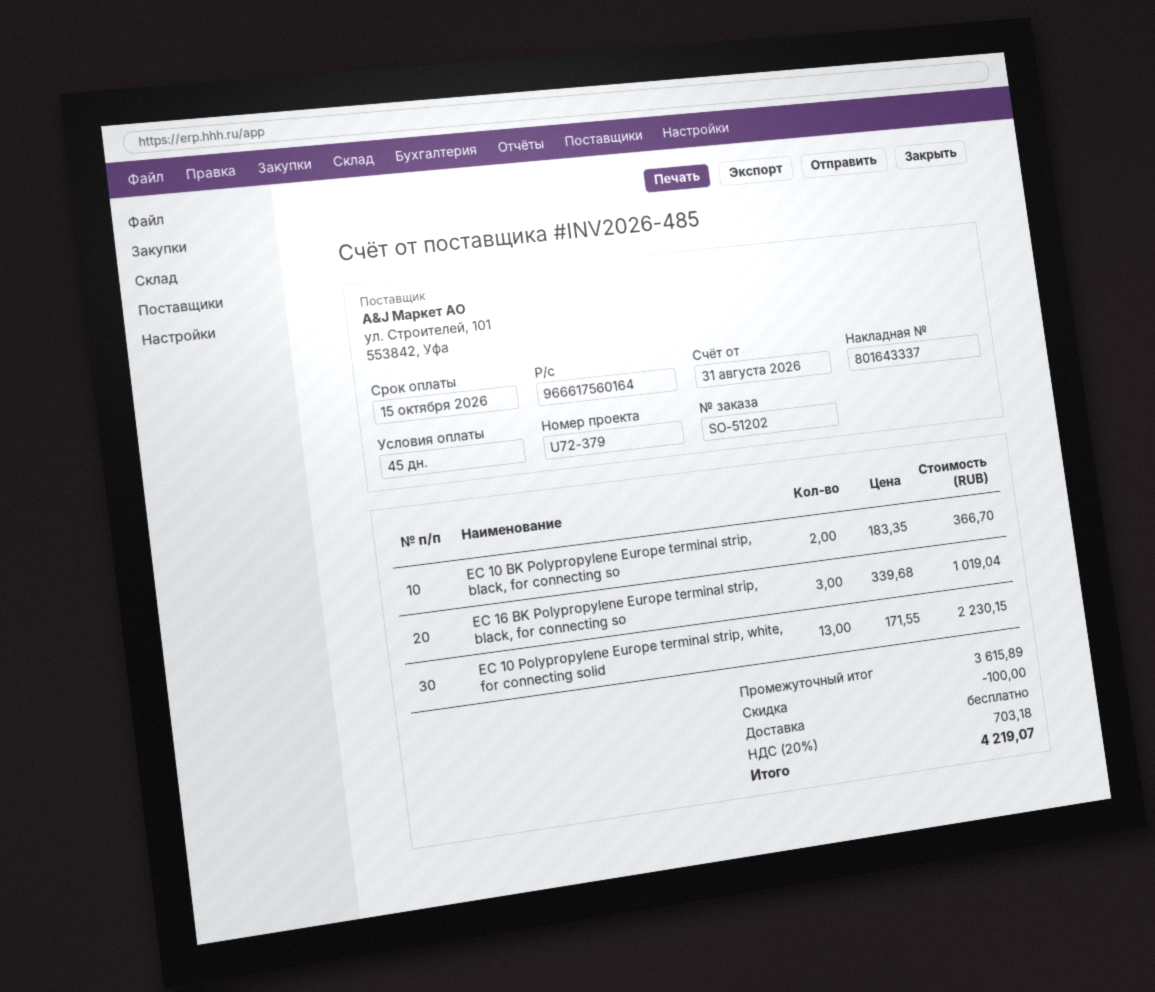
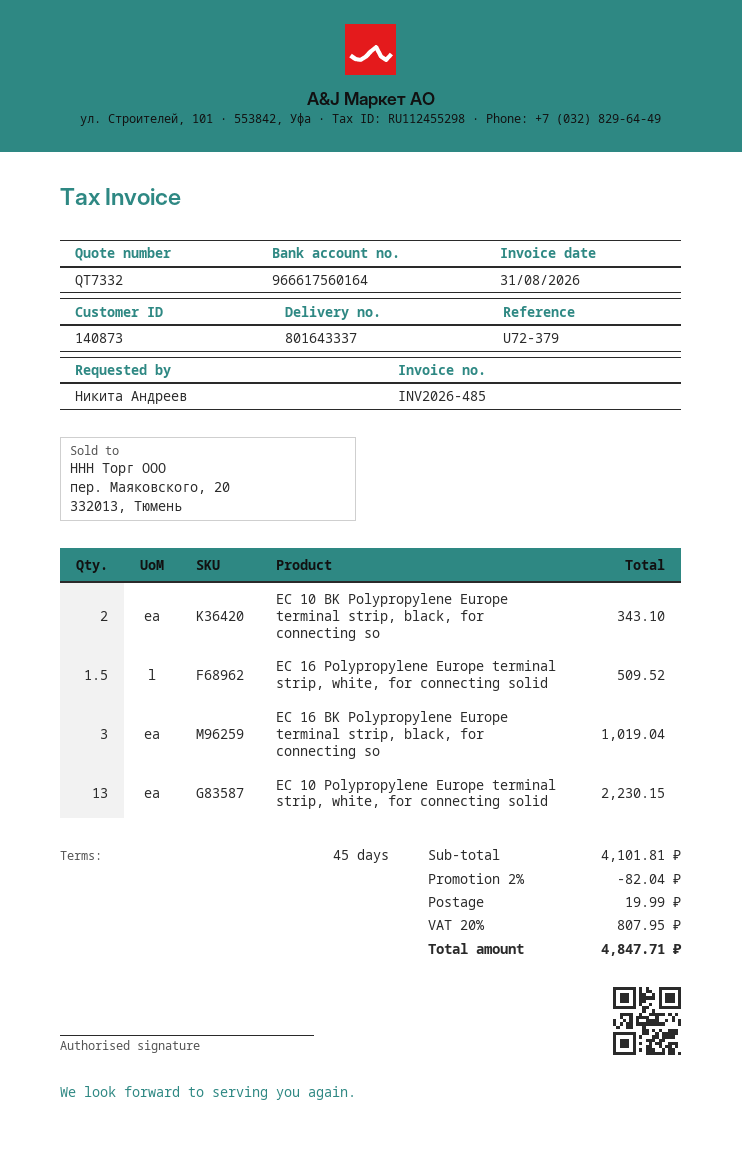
EC 10 BK Polypropylene Europe terminal strip, black, for connecting so: 2 for 366.70 -> 2 for 343.10
EC 16 Polypropylene Europe terminal strip, white, for connecting solid: none -> 1.5 for 509.52
subtotal: 3615.89 -> 4101.81
discount: 100.00 -> 82.04
shipping: 0.00 -> 19.99
tax: 20% = 703.18 -> 20% = 807.95
total: 4219.07 -> 4847.71

